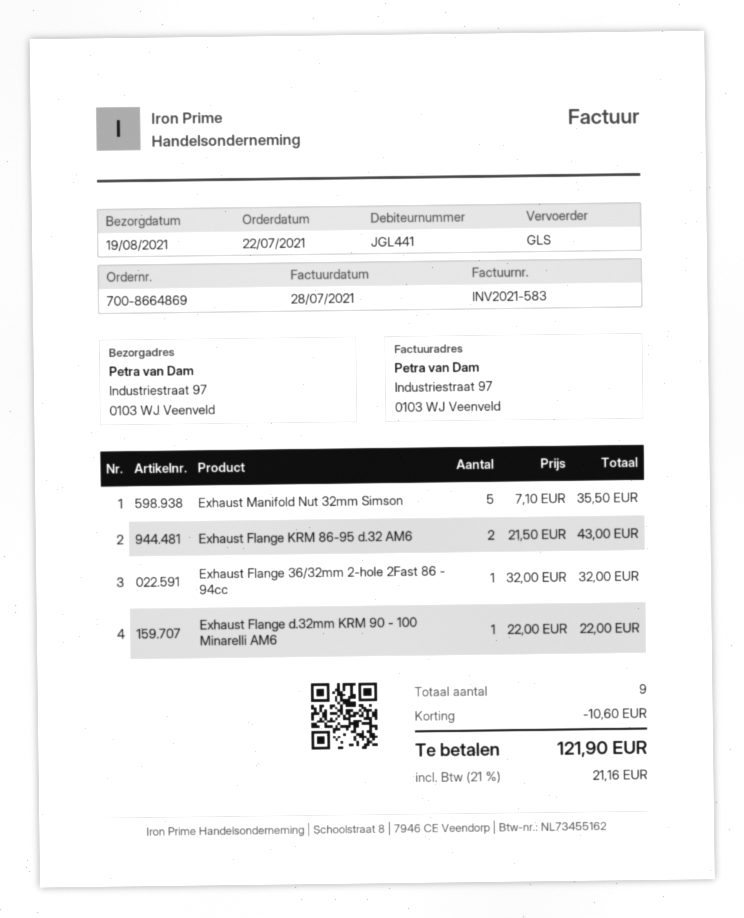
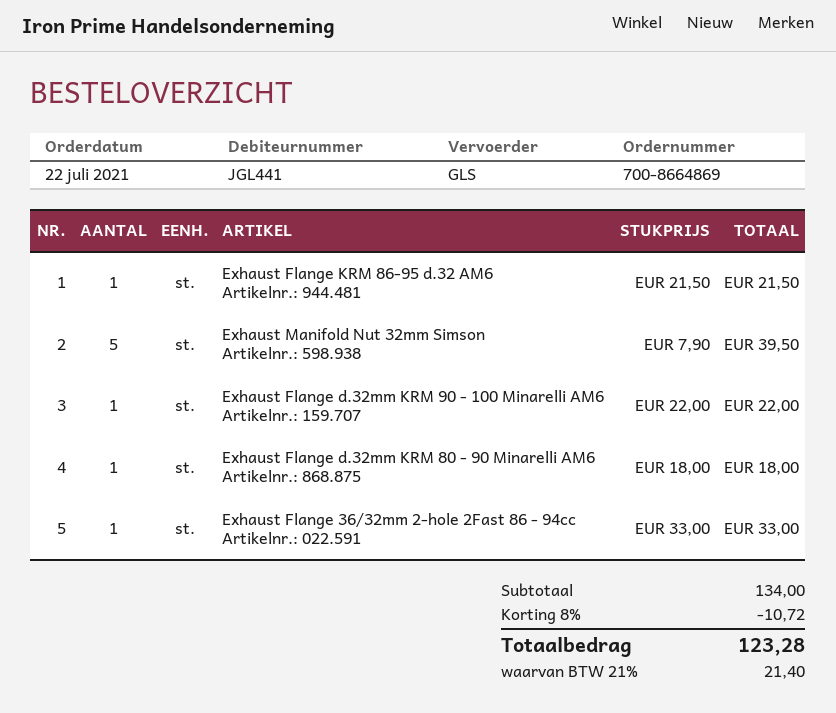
Exhaust Manifold Nut 32mm Simson: 5 x 7.10 = 35.50 -> 5 x 7.90 = 39.50
Exhaust Flange KRM 86-95 d.32 AM6: 2 x 21.50 = 43.00 -> 1 x 21.50 = 21.50
Exhaust Flange 36/32mm 2-hole 2Fast 86 - 94cc: 1 x 32.00 = 32.00 -> 1 x 33.00 = 33.00
Exhaust Flange d.32mm KRM 80 - 90 Minarelli AM6: none -> 1 x 18.00 = 18.00
discount: 10.60 -> 10.72
tax: 21% = 21.16 -> 21% = 21.40
total: 121.90 -> 123.28

